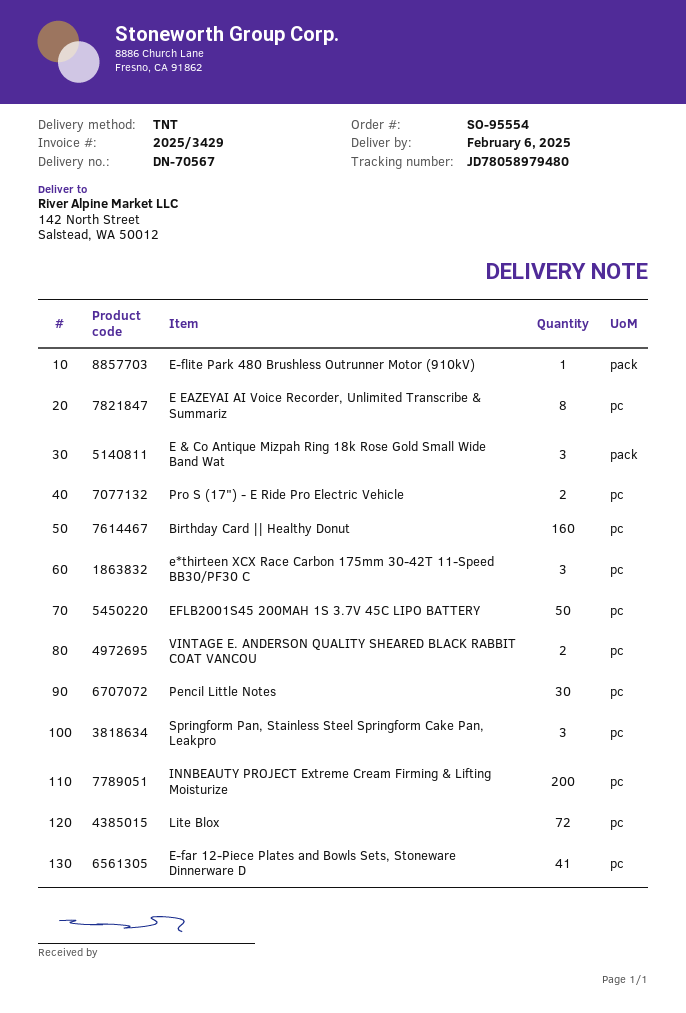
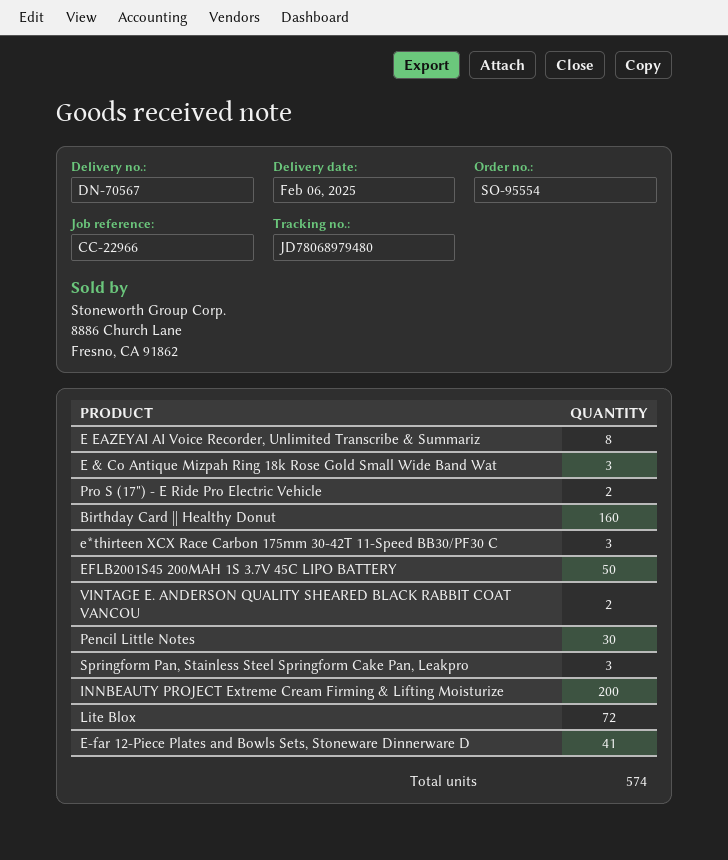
tracking number: JD78058979480 -> JD78068979480
E-flite Park 480 Brushless Outrunner Motor (910kV): 1 -> none

